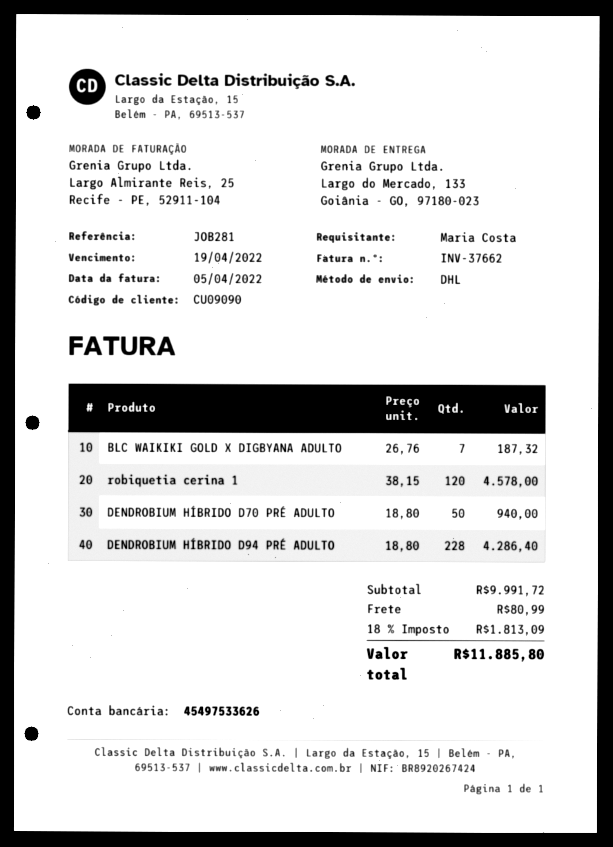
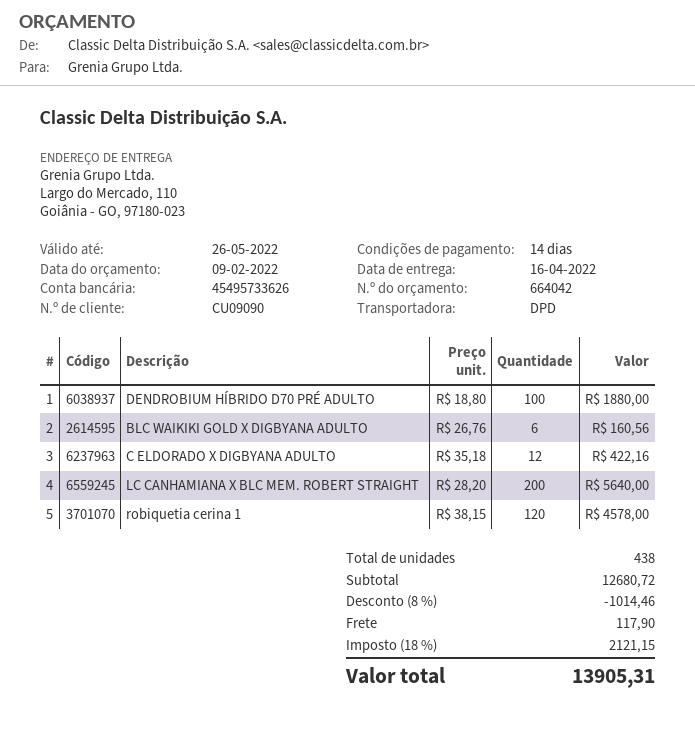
bank account: 45497533626 -> 45495733626
shipping method: DHL -> DPD
ship to: Largo do Mercado, 133, Goiânia - GO, 97180-023 -> Largo do Mercado, 110, Goiânia - GO, 97180-023
BLC WAIKIKI GOLD X DIGBYANA ADULTO: 7 x 26.76 = 187.32 -> 6 x 26.76 = 160.56
DENDROBIUM HÍBRIDO D70 PRÉ ADULTO: 50 x 18.80 = 940.00 -> 100 x 18.80 = 1880.00
DENDROBIUM HÍBRIDO D94 PRÉ ADULTO: 228 x 18.80 = 4286.40 -> none
C ELDORADO X DIGBYANA ADULTO: none -> 12 x 35.18 = 422.16
LC CANHAMIANA X BLC MEM. ROBERT STRAIGHT: none -> 200 x 28.20 = 5640.00
subtotal: 9991.72 -> 12680.72
discount: none -> 8% = 1014.46
shipping: 80.99 -> 117.90
tax: 18% = 1813.09 -> 18% = 2121.15
total: 11885.80 -> 13905.31

